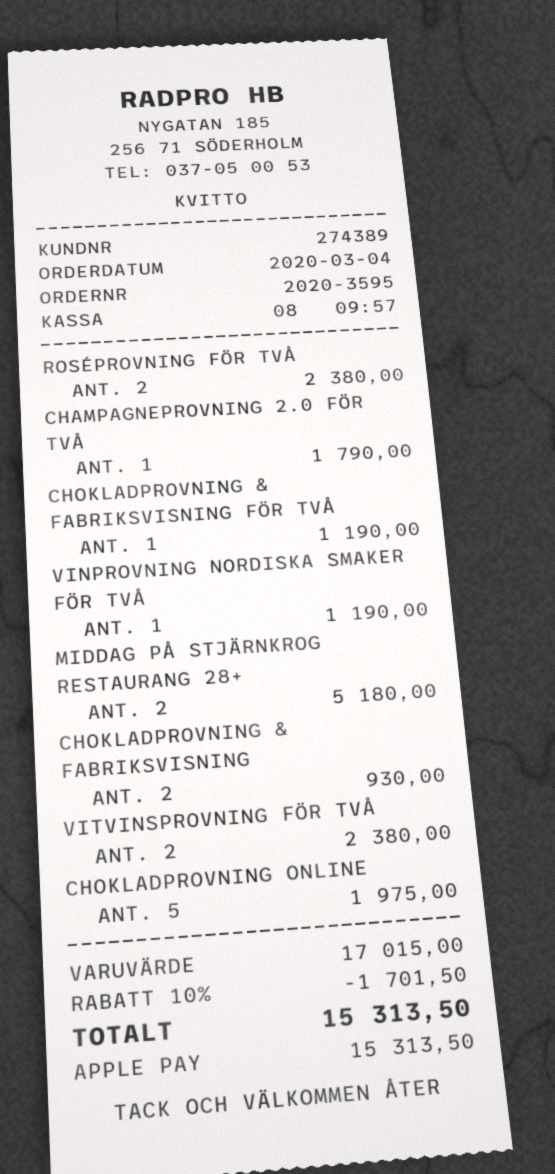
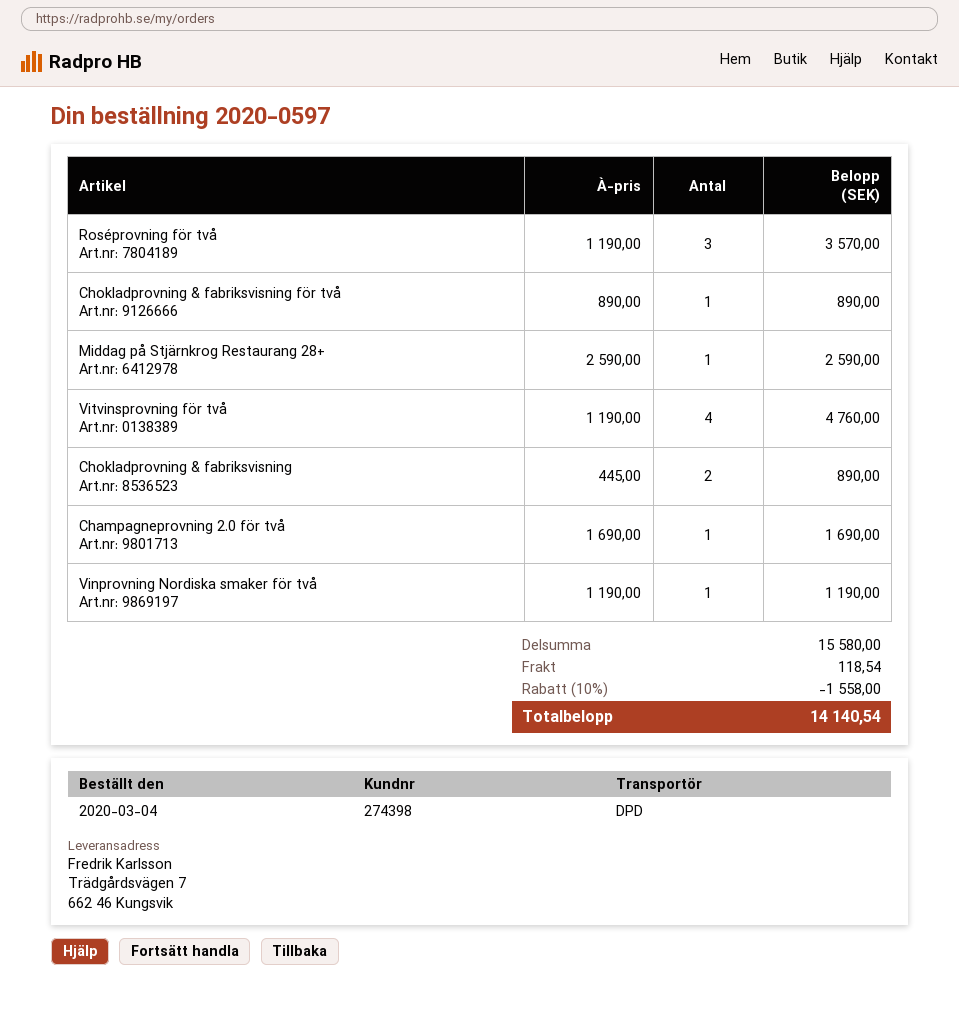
order number: 2020-3595 -> 2020-0597
customer number: 274389 -> 274398
ROSÉPROVNING FÖR TVÅ: 2 for 2380.00 -> 3 for 3570.00
CHAMPAGNEPROVNING 2.0 FÖR TVÅ: 1 for 1790.00 -> 1 for 1690.00
CHOKLADPROVNING & FABRIKSVISNING FÖR TVÅ: 1 for 1190.00 -> 1 for 890.00
MIDDAG PÅ STJÄRNKROG RESTAURANG 28+: 2 for 5180.00 -> 1 for 2590.00
CHOKLADPROVNING & FABRIKSVISNING: 2 for 930.00 -> 2 for 890.00
VITVINSPROVNING FÖR TVÅ: 2 for 2380.00 -> 4 for 4760.00
CHOKLADPROVNING ONLINE: 5 for 1975.00 -> none
subtotal: 17015.00 -> 15580.00
discount: 10% = 1701.50 -> 10% = 1558.00
shipping: none -> 118.54
total: 15313.50 -> 14140.54

